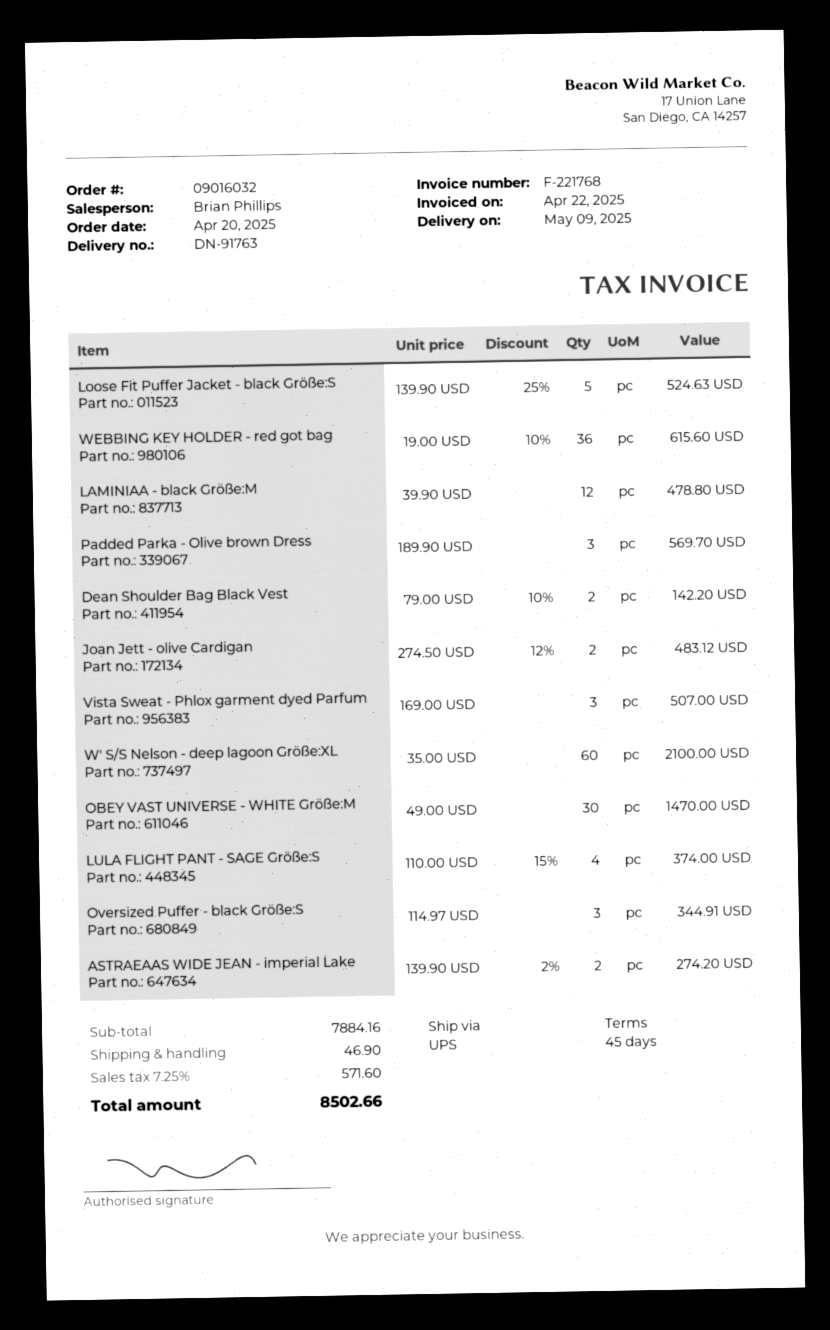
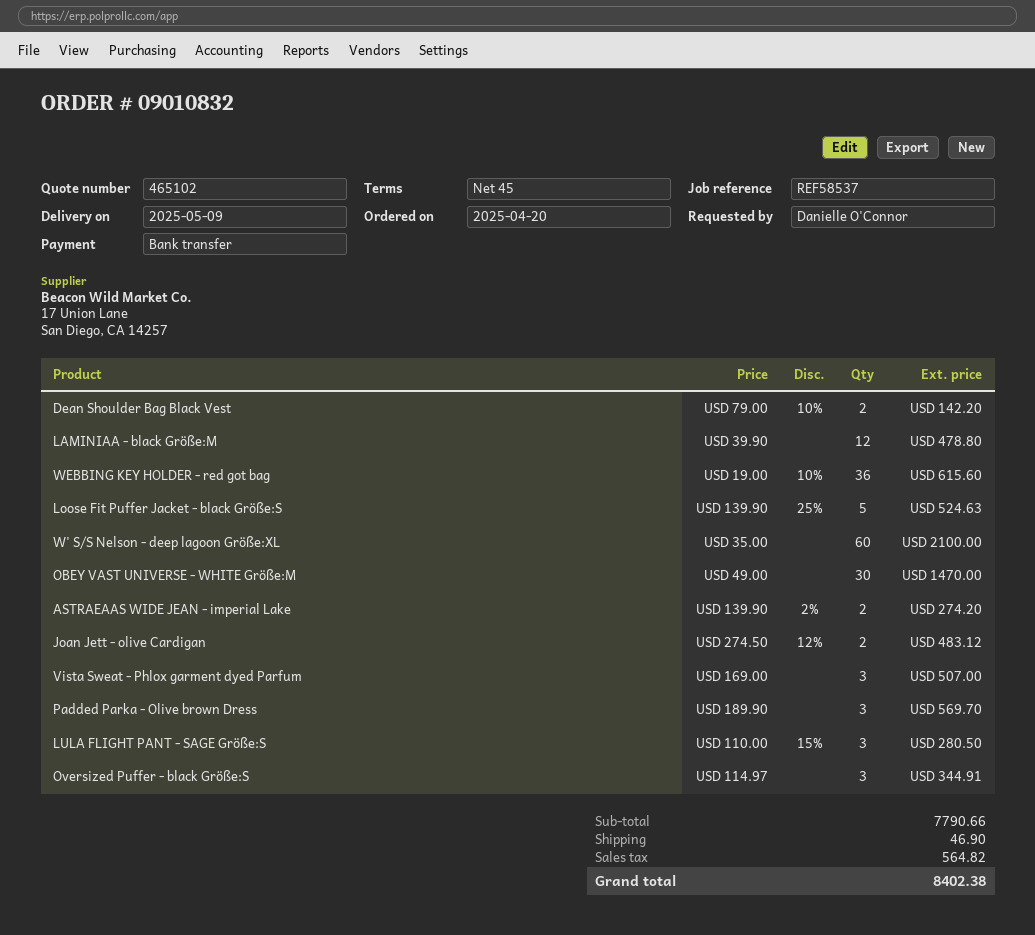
order number: 09016032 -> 09010832
LULA FLIGHT PANT - SAGE Größe:S: 4 x 110.00 - 15% = 374.00 -> 3 x 110.00 - 15% = 280.50
subtotal: 7884.16 -> 7790.66
tax: 571.60 -> 564.82
total: 8502.66 -> 8402.38

